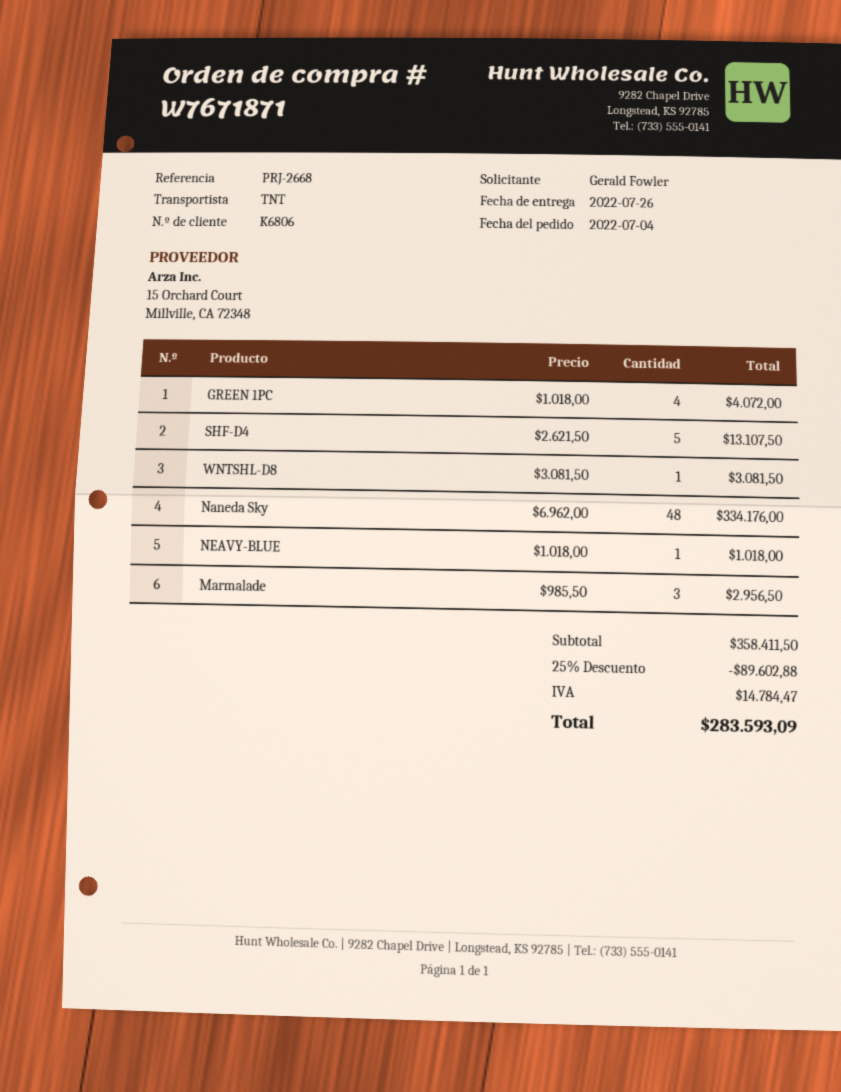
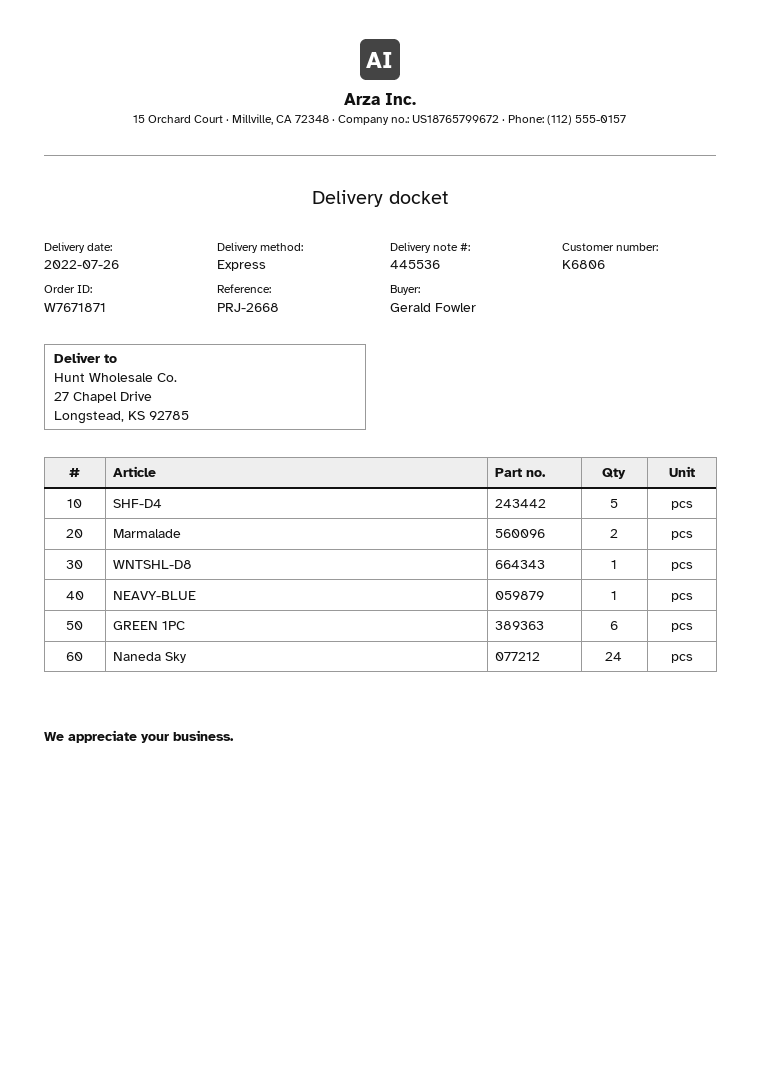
shipping method: TNT -> express
GREEN 1PC: 4 -> 6
Naneda Sky: 48 -> 24
Marmalade: 3 -> 2

